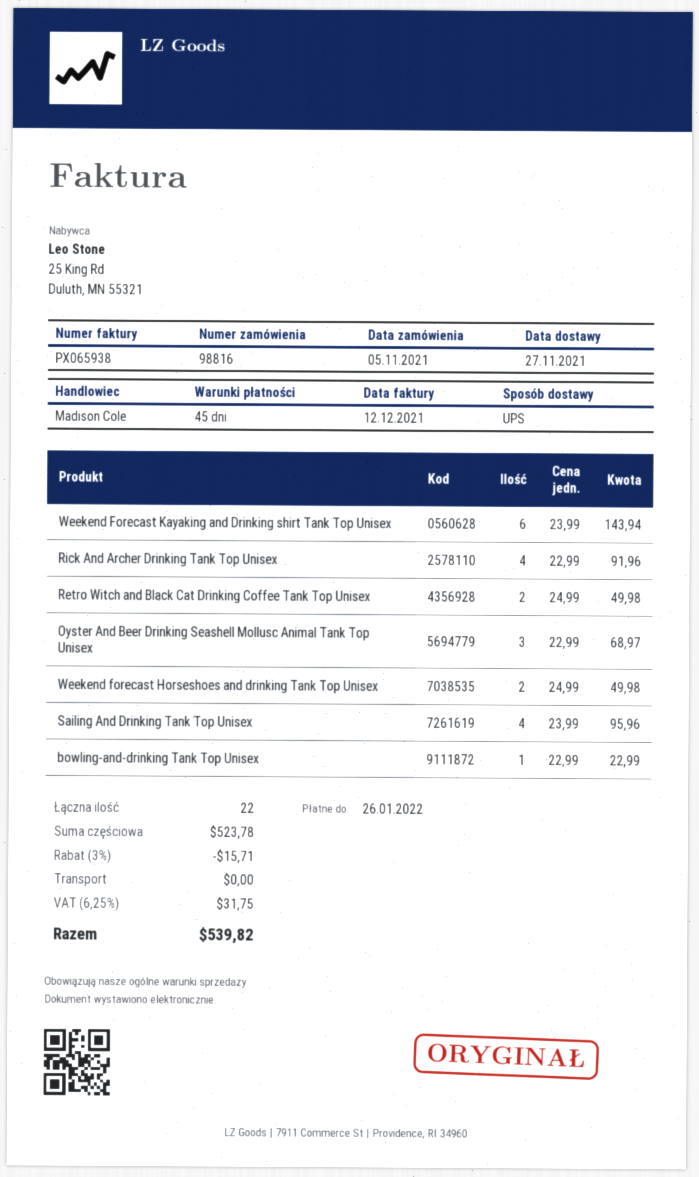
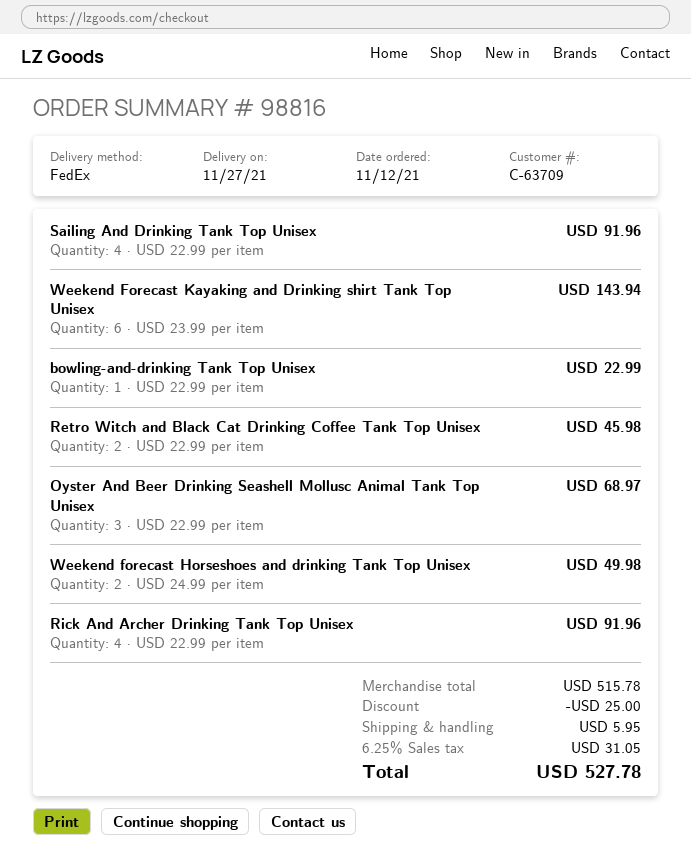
order date: 2021-11-05 -> 2021-11-12
shipping method: UPS -> FedEx
Retro Witch and Black Cat Drinking Coffee Tank Top Unisex: 2 x 24.99 = 49.98 -> 2 x 22.99 = 45.98
Sailing And Drinking Tank Top Unisex: 4 x 23.99 = 95.96 -> 4 x 22.99 = 91.96
subtotal: 523.78 -> 515.78
discount: 15.71 -> 25.00
shipping: 0.00 -> 5.95
tax: 6.25% = 31.75 -> 6.25% = 31.05
total: 539.82 -> 527.78

